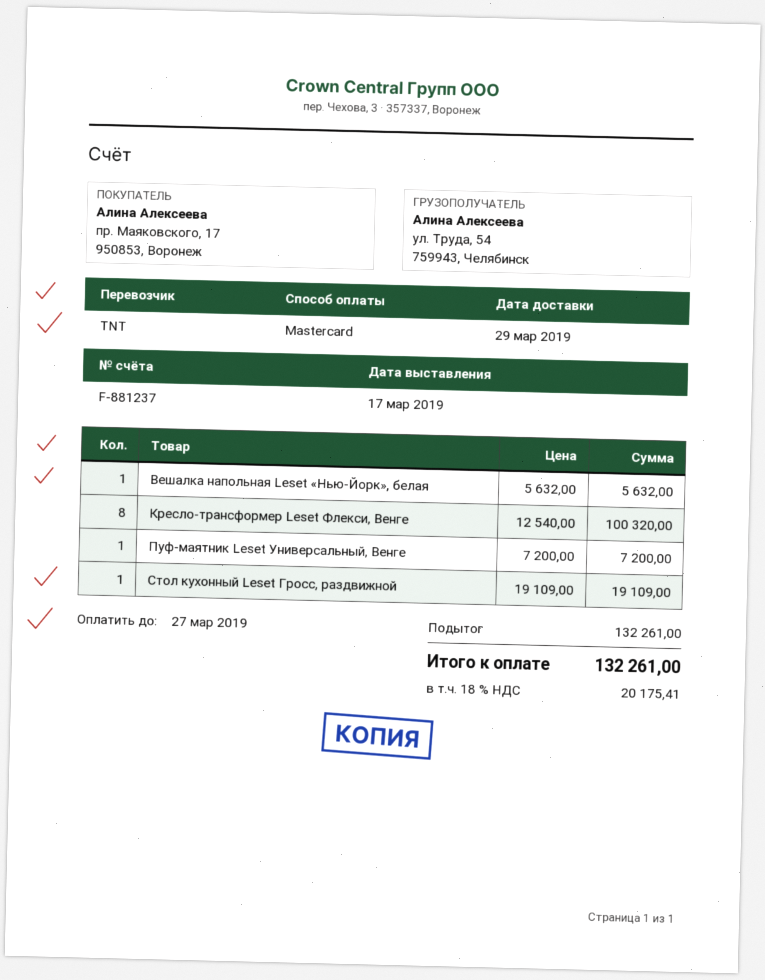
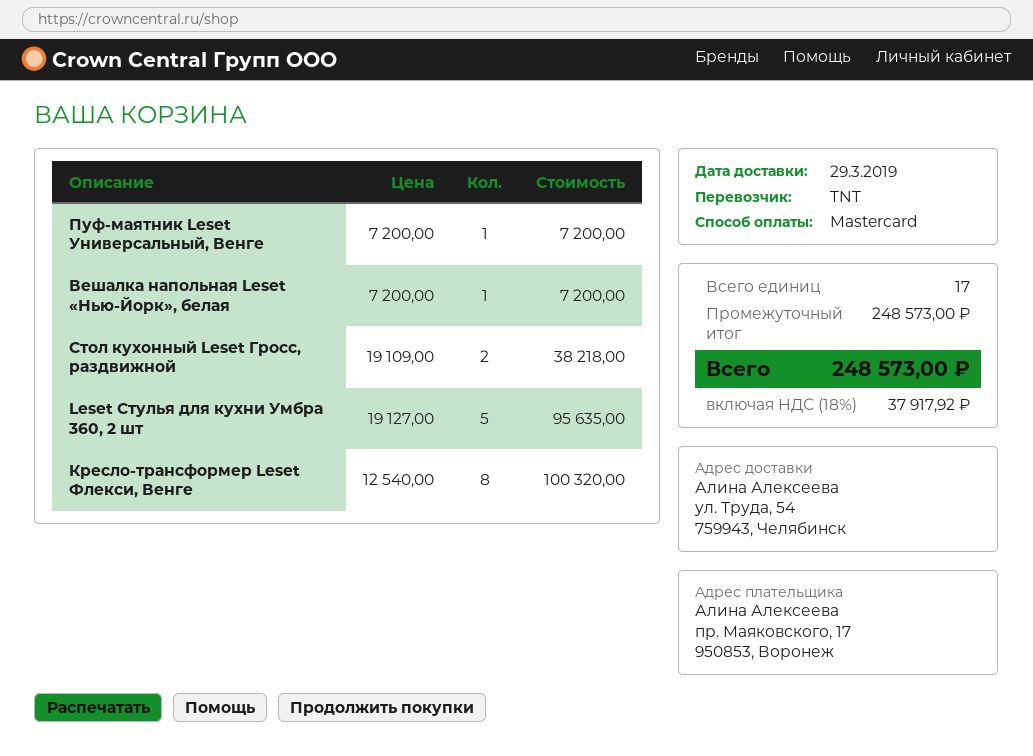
Вешалка напольная Leset «Нью-Йорк», белая: 1 x 5632.00 = 5632.00 -> 1 x 7200.00 = 7200.00
Стол кухонный Leset Гросс, раздвижной: 1 x 19109.00 = 19109.00 -> 2 x 19109.00 = 38218.00
Leset Стулья для кухни Умбра 360, 2 шт: none -> 5 x 19127.00 = 95635.00
subtotal: 132261.00 -> 248573.00
tax: 18% = 20175.41 -> 18% = 37917.92
total: 132261.00 -> 248573.00

